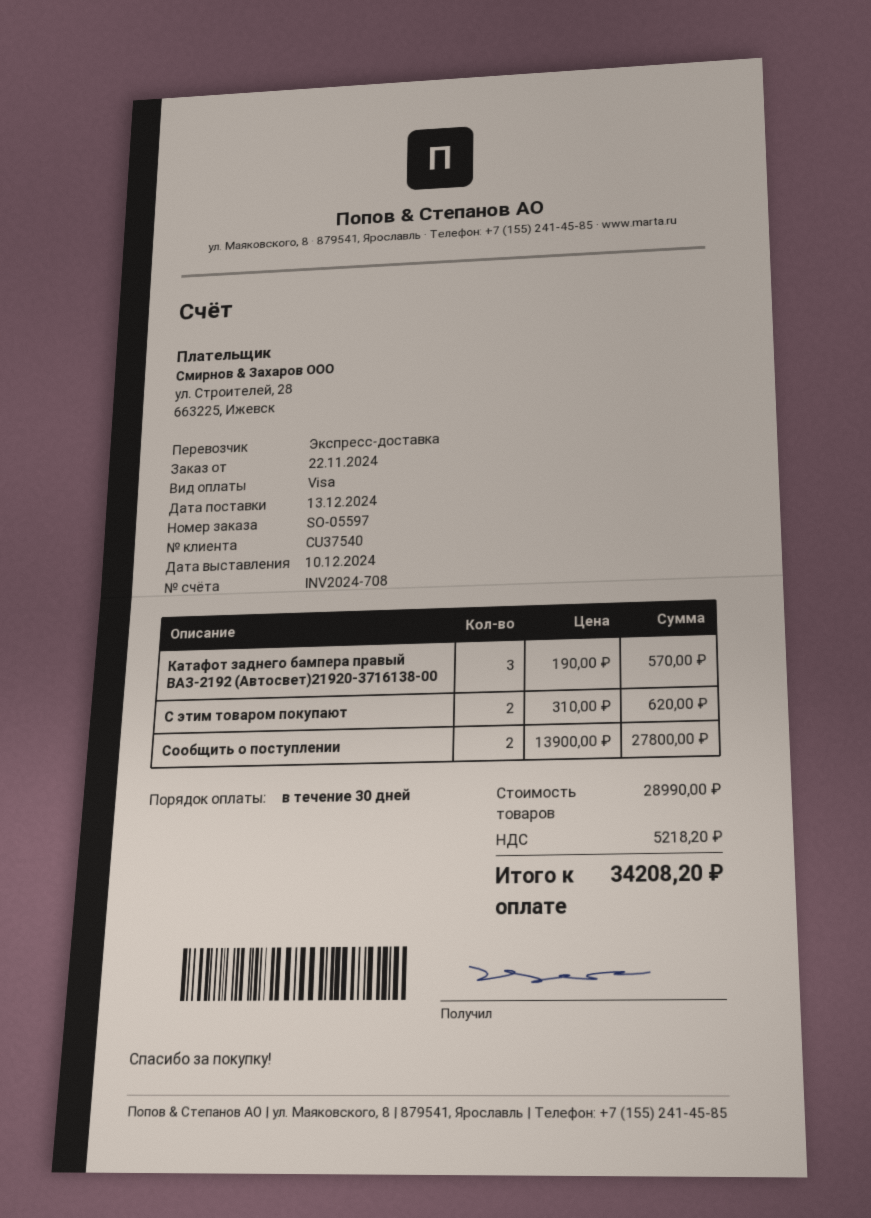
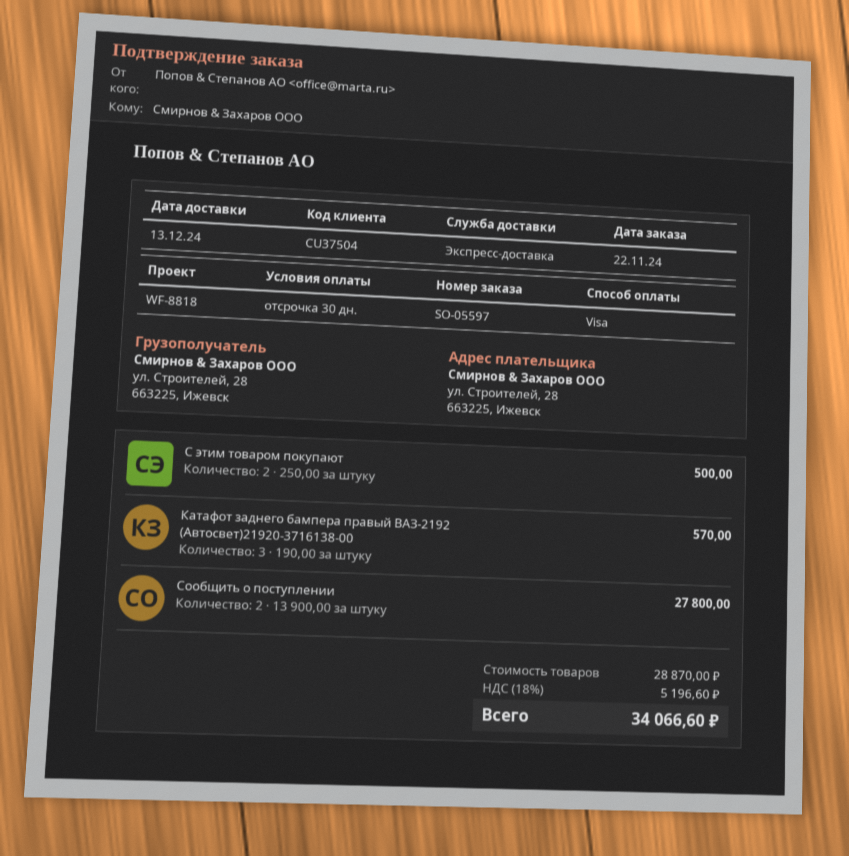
customer number: CU37540 -> CU37504
С этим товаром покупают: 2 x 310.00 = 620.00 -> 2 x 250.00 = 500.00
subtotal: 28990.00 -> 28870.00
tax: 5218.20 -> 5196.60
total: 34208.20 -> 34066.60

